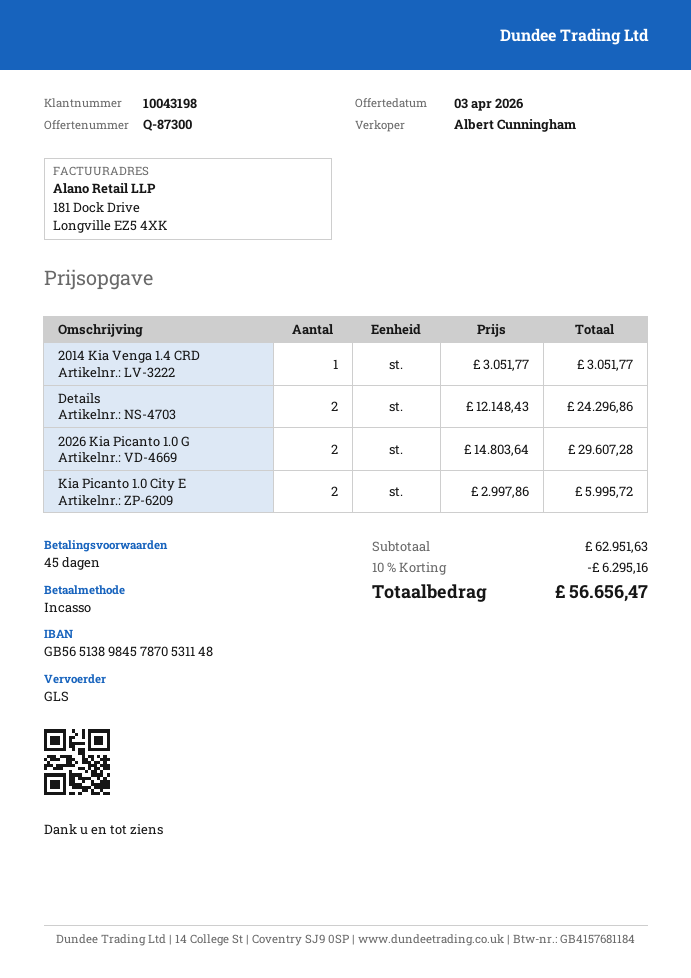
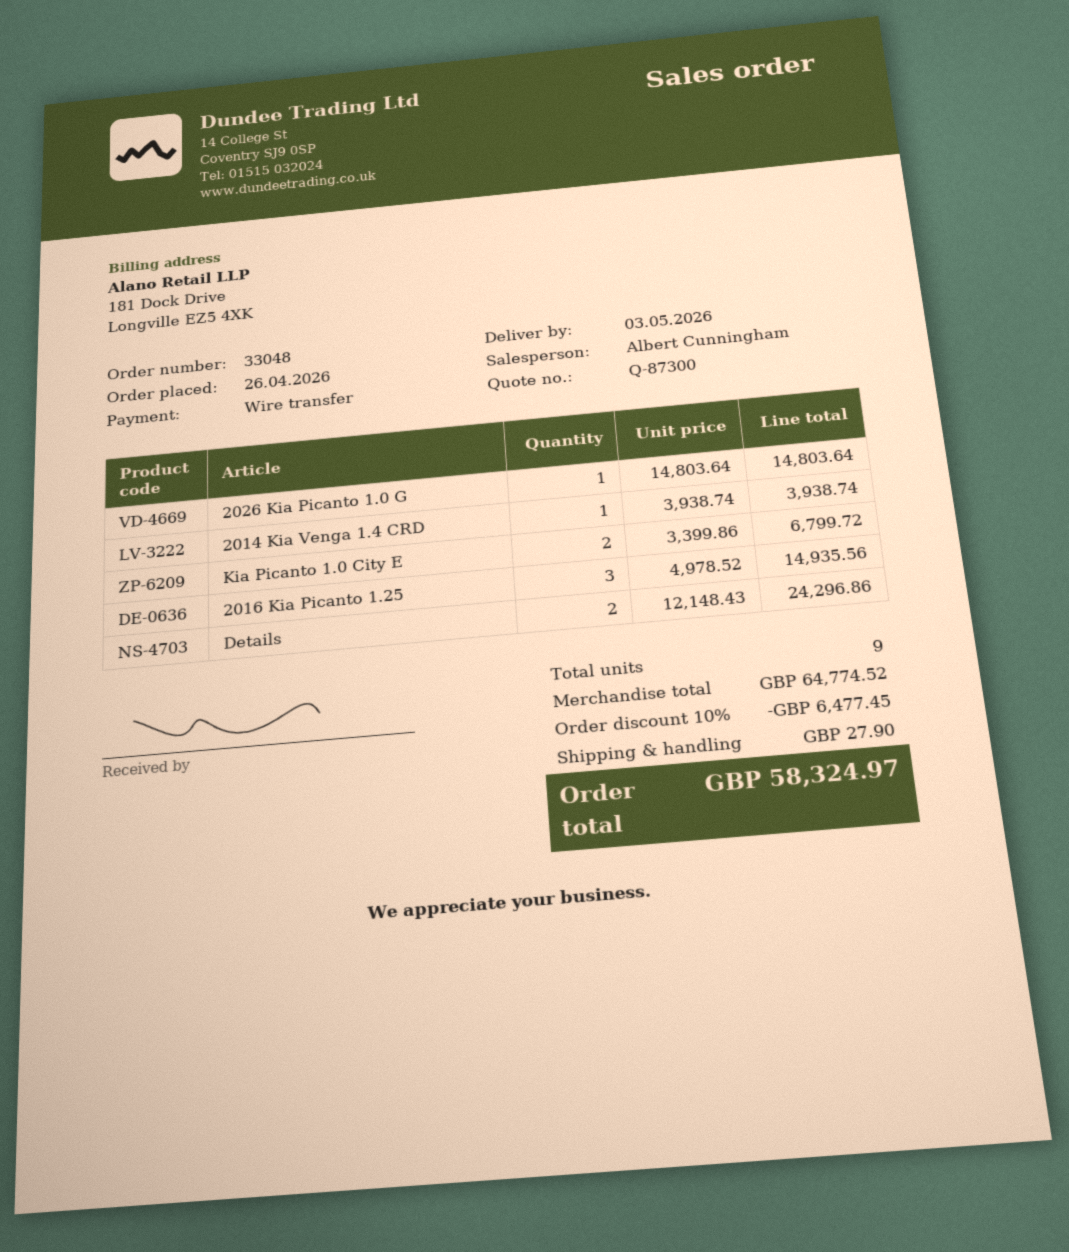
payment method: direct debit -> bank transfer
2014 Kia Venga 1.4 CRD: 1 x 3051.77 = 3051.77 -> 1 x 3938.74 = 3938.74
2026 Kia Picanto 1.0 G: 2 x 14803.64 = 29607.28 -> 1 x 14803.64 = 14803.64
Kia Picanto 1.0 City E: 2 x 2997.86 = 5995.72 -> 2 x 3399.86 = 6799.72
2016 Kia Picanto 1.25: none -> 3 x 4978.52 = 14935.56
subtotal: 62951.63 -> 64774.52
discount: 10% = 6295.16 -> 10% = 6477.45
shipping: none -> 27.90
total: 56656.47 -> 58324.97

